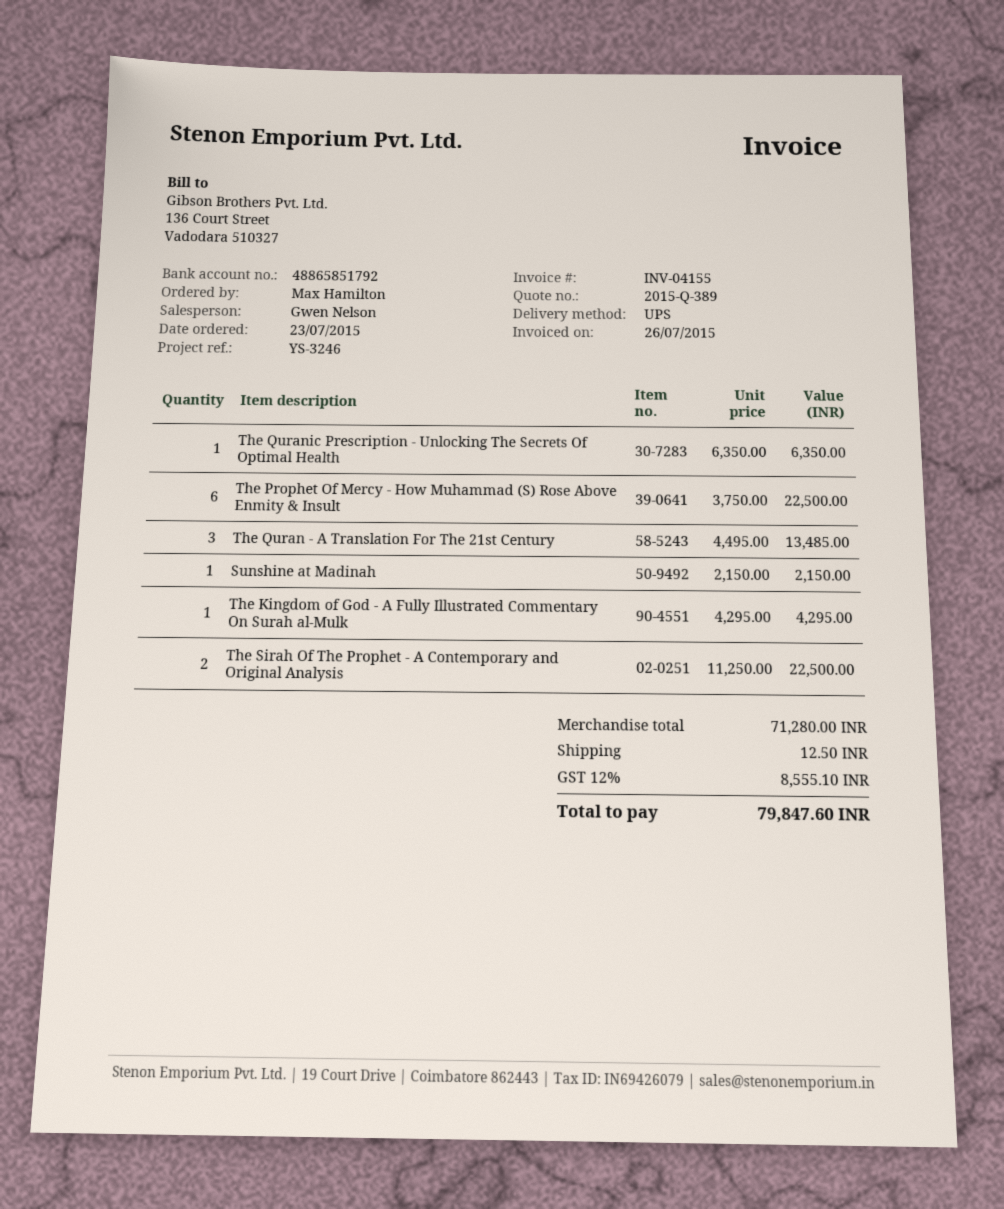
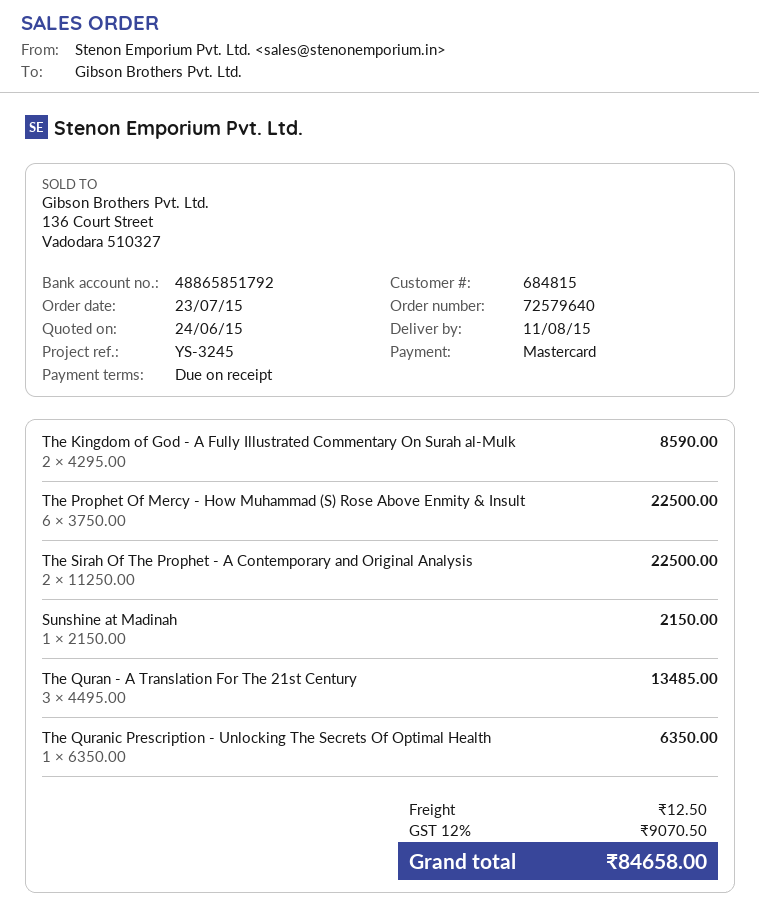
reference: YS-3246 -> YS-3245
The Kingdom of God - A Fully Illustrated Commentary On Surah al-Mulk: 1 x 4295.00 = 4295.00 -> 2 x 4295.00 = 8590.00
tax: 12% = 8555.10 -> 12% = 9070.50
total: 79847.60 -> 84658.00

